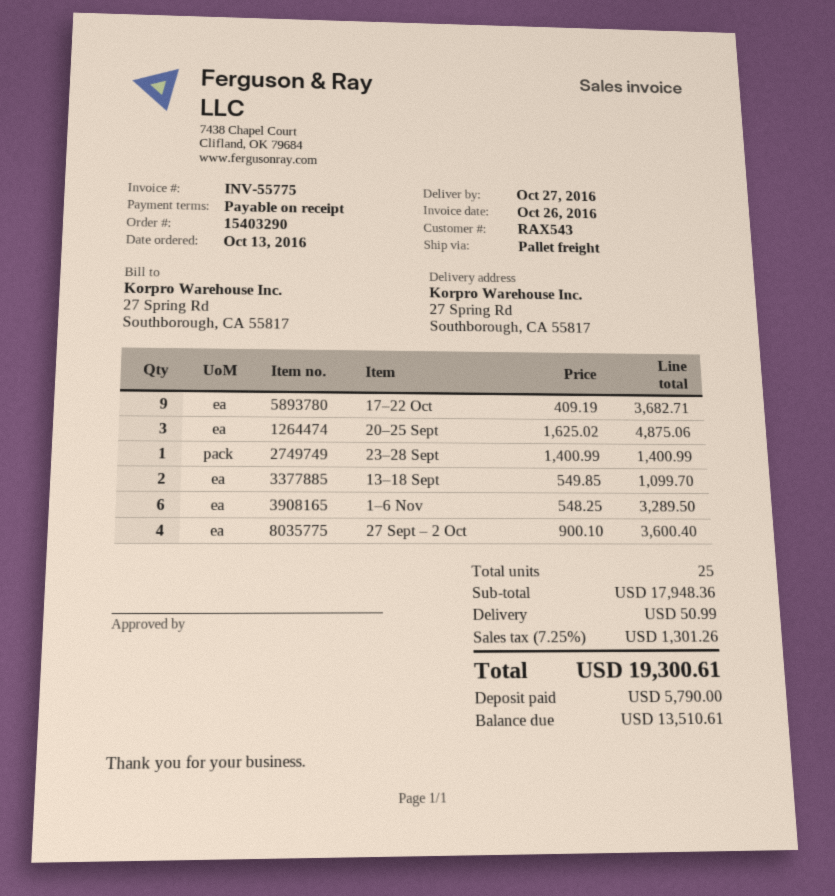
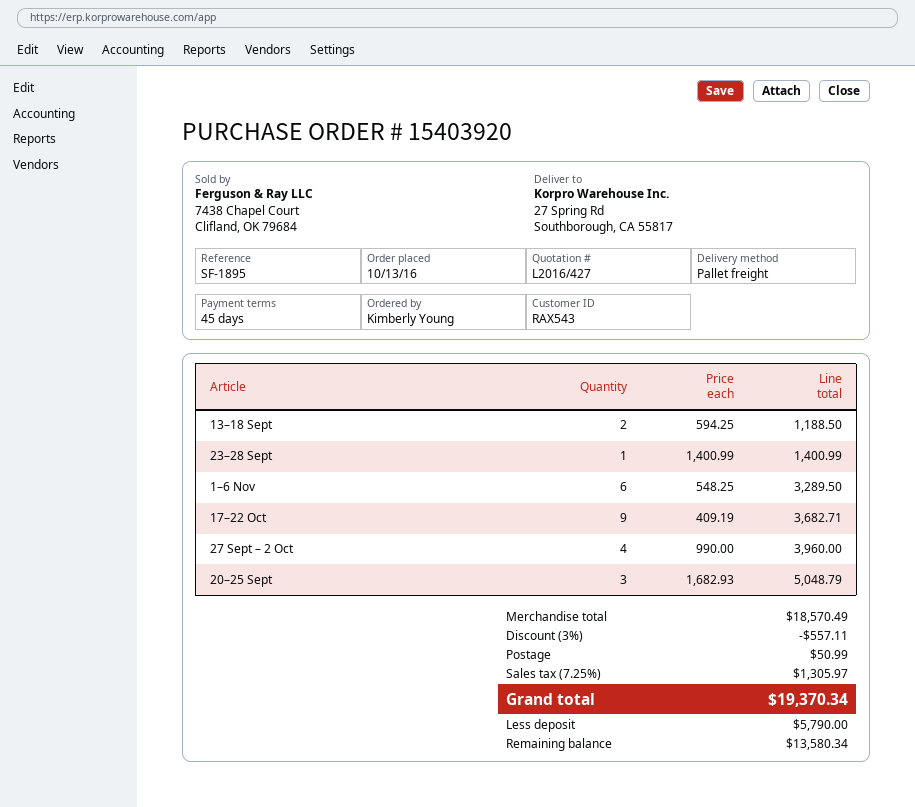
order number: 15403290 -> 15403920
payment terms: on receipt -> 45 days
20–25 Sept: 3 x 1625.02 = 4875.06 -> 3 x 1682.93 = 5048.79
13–18 Sept: 2 x 549.85 = 1099.70 -> 2 x 594.25 = 1188.50
27 Sept – 2 Oct: 4 x 900.10 = 3600.40 -> 4 x 990.00 = 3960.00
subtotal: 17948.36 -> 18570.49
discount: none -> 3% = 557.11
tax: 7.25% = 1301.26 -> 7.25% = 1305.97
total: 19300.61 -> 19370.34
balance: 13510.61 -> 13580.34

